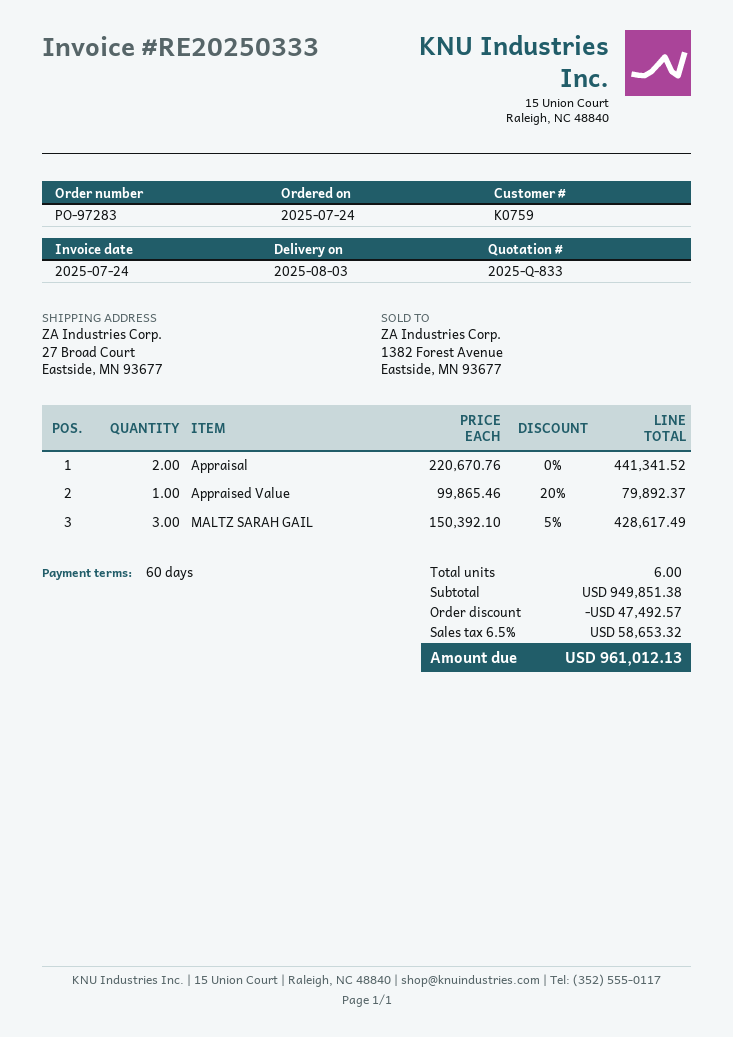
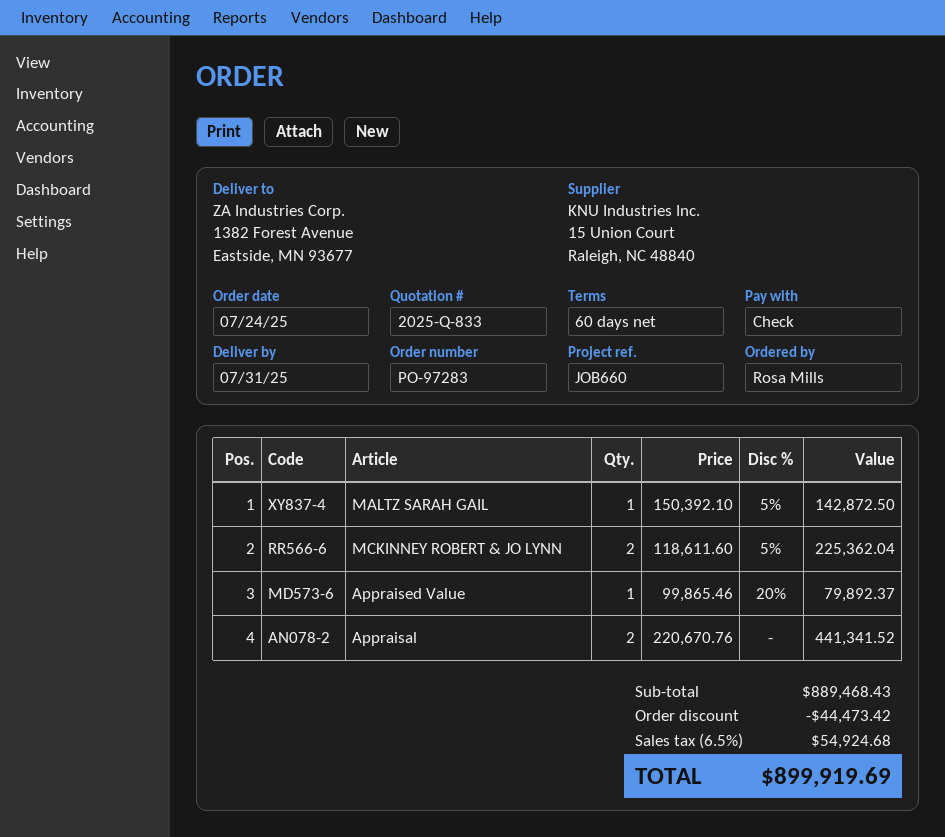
delivery date: 2025-08-03 -> 2025-07-31
ship to: 27 Broad Court, Eastside, MN 93677 -> 1382 Forest Avenue, Eastside, MN 93677
MALTZ SARAH GAIL: 3 x 150392.10 - 5% = 428617.49 -> 1 x 150392.10 - 5% = 142872.50
MCKINNEY ROBERT & JO LYNN: none -> 2 x 118611.60 - 5% = 225362.04
subtotal: 949851.38 -> 889468.43
discount: 47492.57 -> 44473.42
tax: 6.5% = 58653.32 -> 6.5% = 54924.68
total: 961012.13 -> 899919.69

